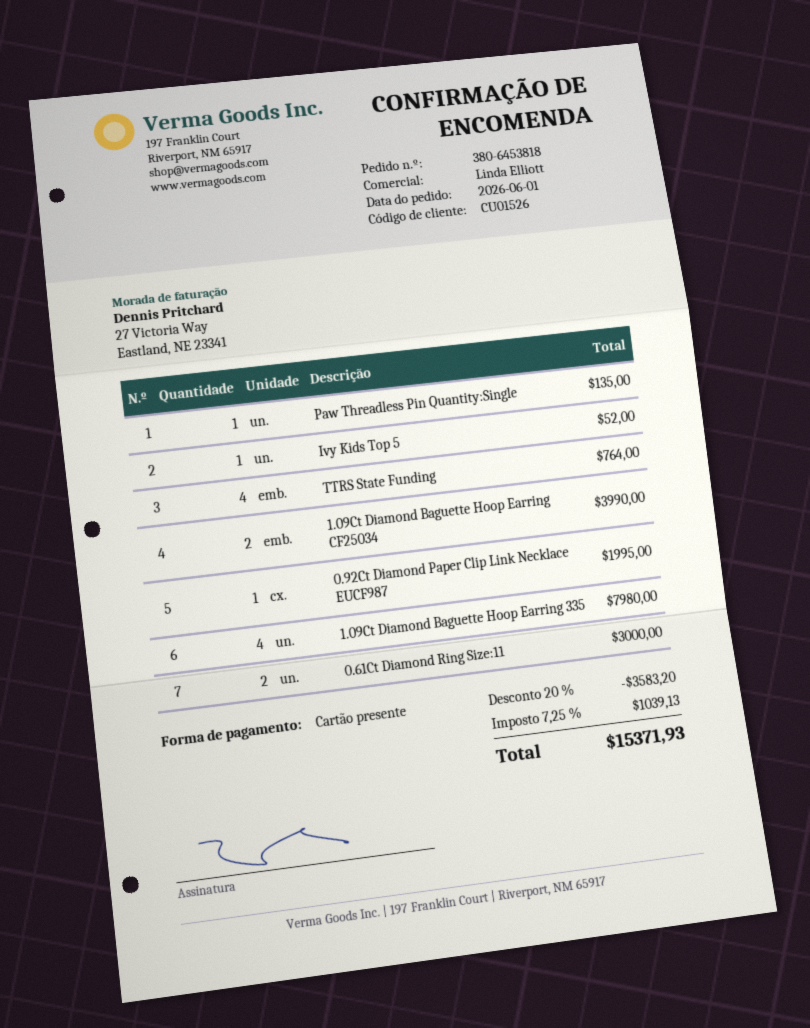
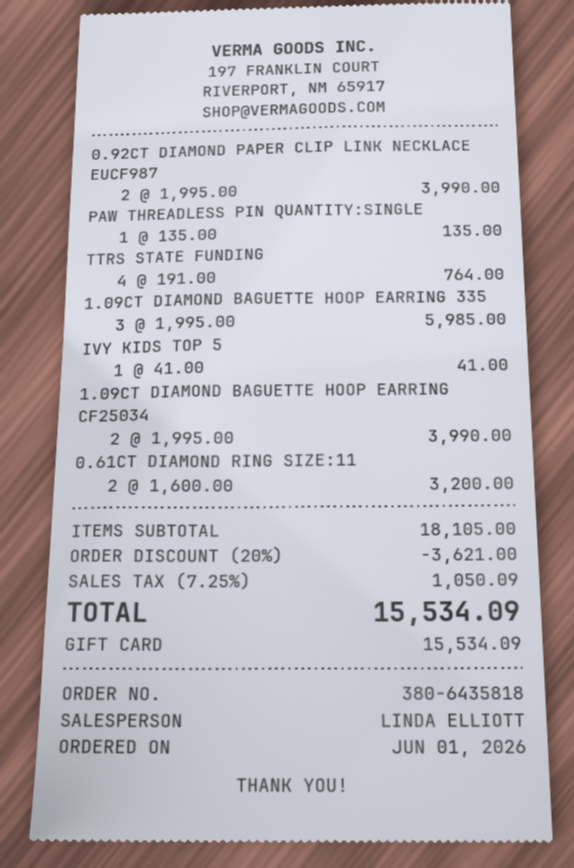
order number: 380-6453818 -> 380-6435818
Ivy Kids Top 5: 1 for 52.00 -> 1 for 41.00
0.92Ct Diamond Paper Clip Link Necklace EUCF987: 1 for 1995.00 -> 2 for 3990.00
1.09Ct Diamond Baguette Hoop Earring 335: 4 for 7980.00 -> 3 for 5985.00
0.61Ct Diamond Ring Size:11: 2 for 3000.00 -> 2 for 3200.00
discount: 20% = 3583.20 -> 20% = 3621.00
tax: 7.25% = 1039.13 -> 7.25% = 1050.09
total: 15371.93 -> 15534.09

